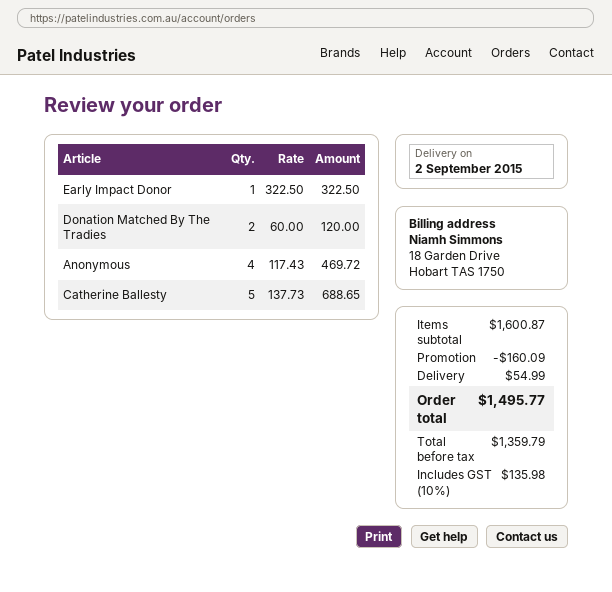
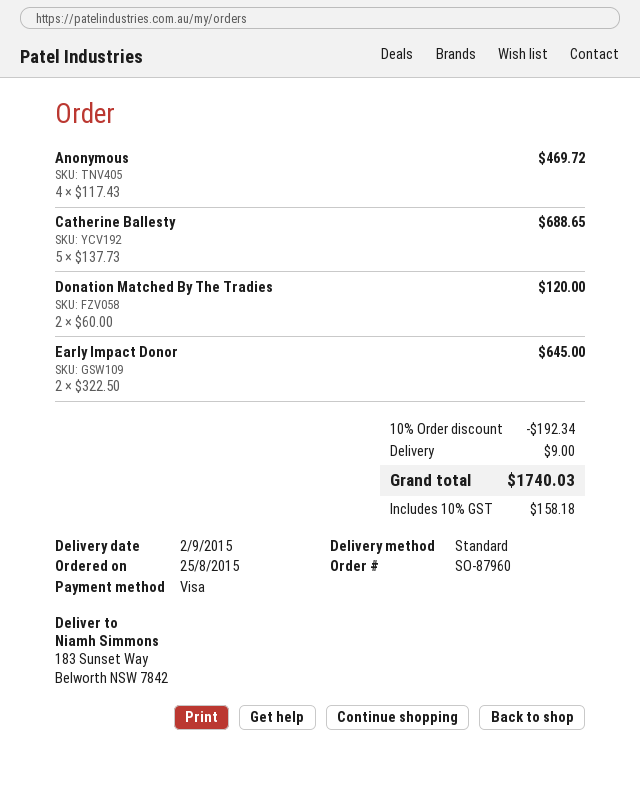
Early Impact Donor: 1 x 322.50 = 322.50 -> 2 x 322.50 = 645.00
discount: 160.09 -> 192.34
shipping: 54.99 -> 9.00
tax: 10% = 135.98 -> 10% = 158.18
total: 1495.77 -> 1740.03

